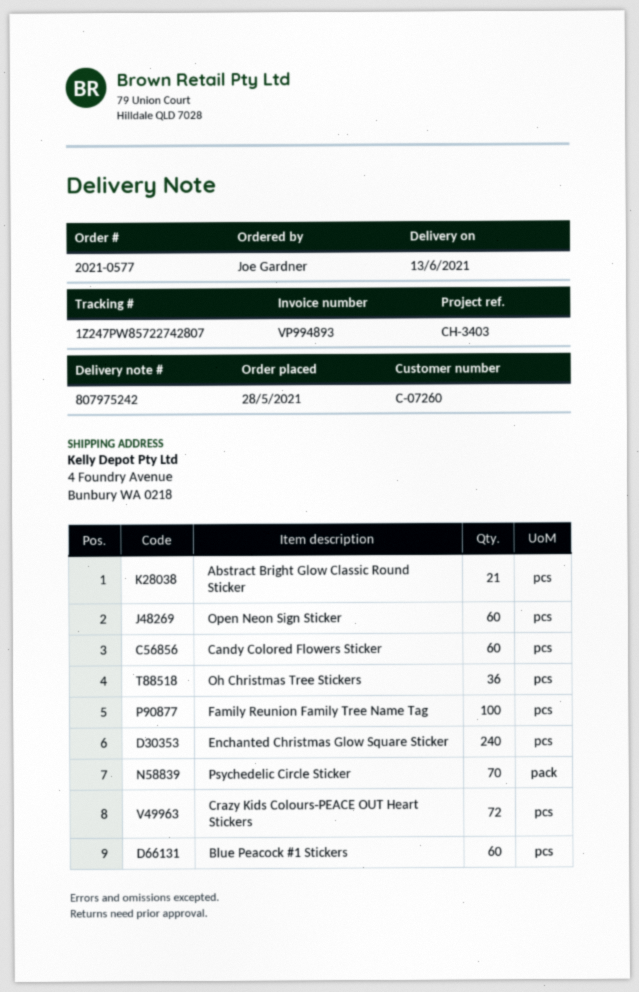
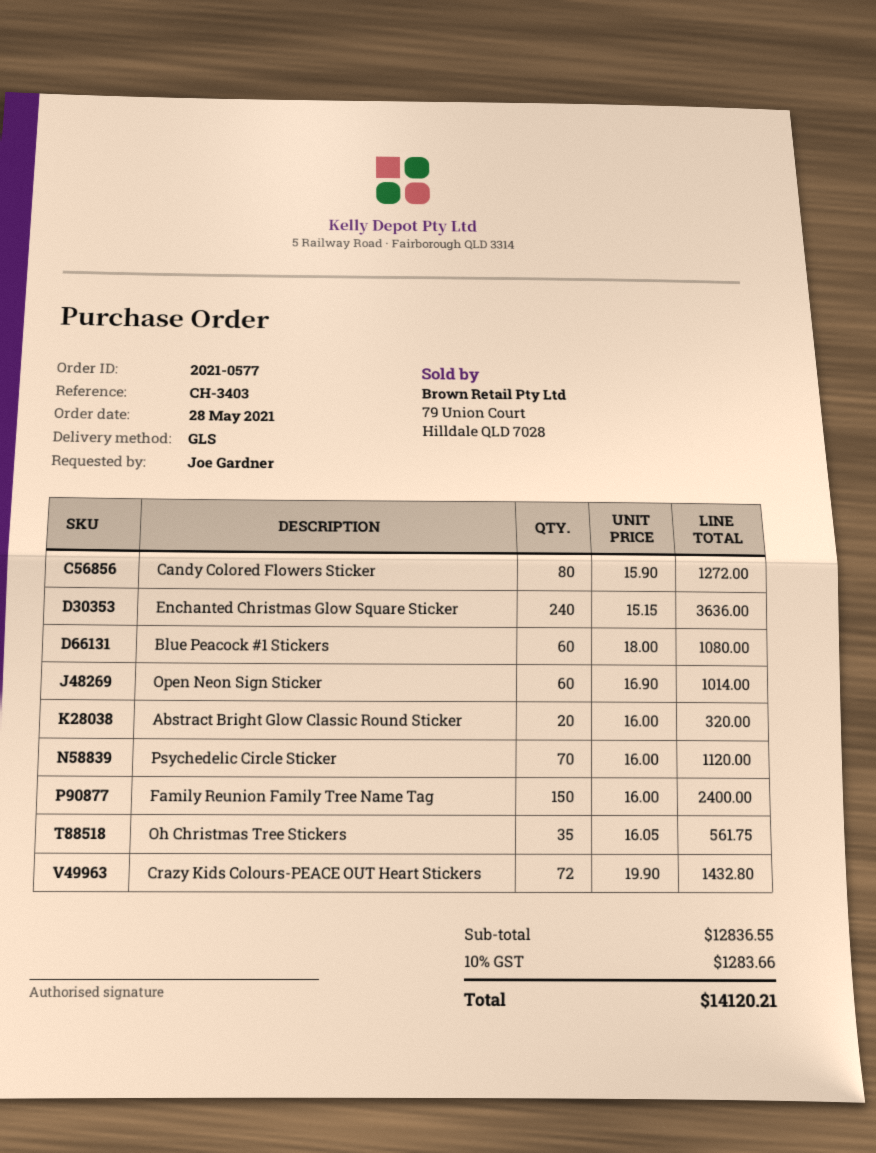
Abstract Bright Glow Classic Round Sticker: 21 -> 20
Candy Colored Flowers Sticker: 60 -> 80
Oh Christmas Tree Stickers: 36 -> 35
Family Reunion Family Tree Name Tag: 100 -> 150

